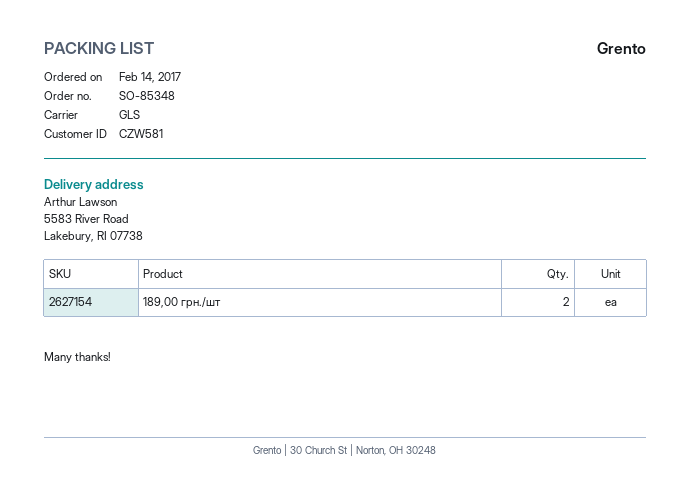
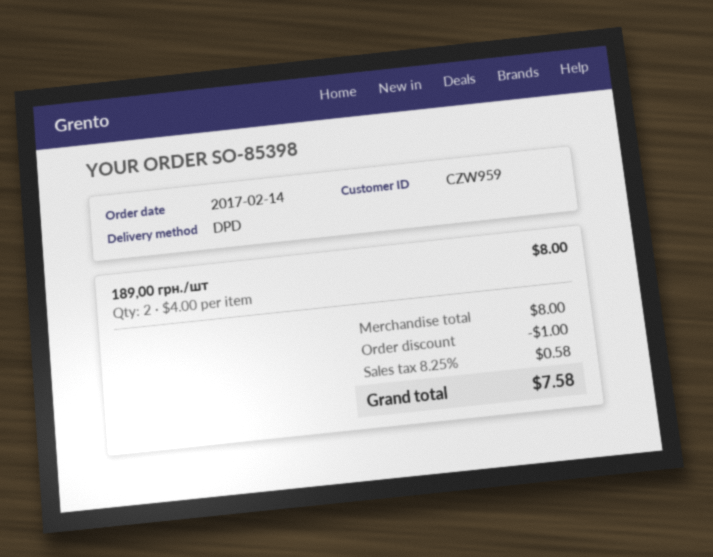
order number: SO-85348 -> SO-85398
customer number: CZW581 -> CZW959
shipping method: GLS -> DPD

